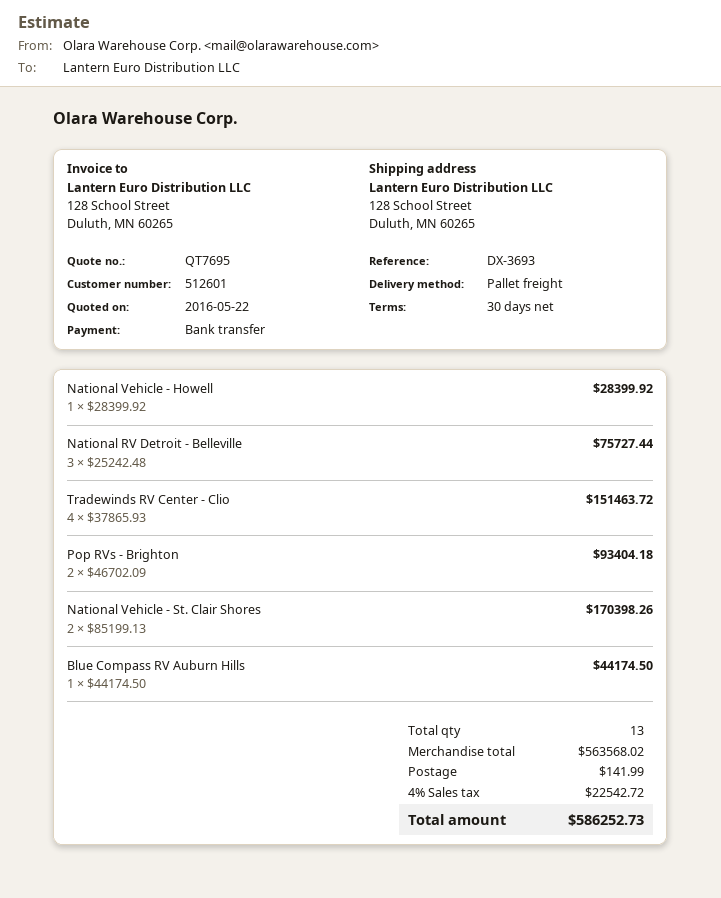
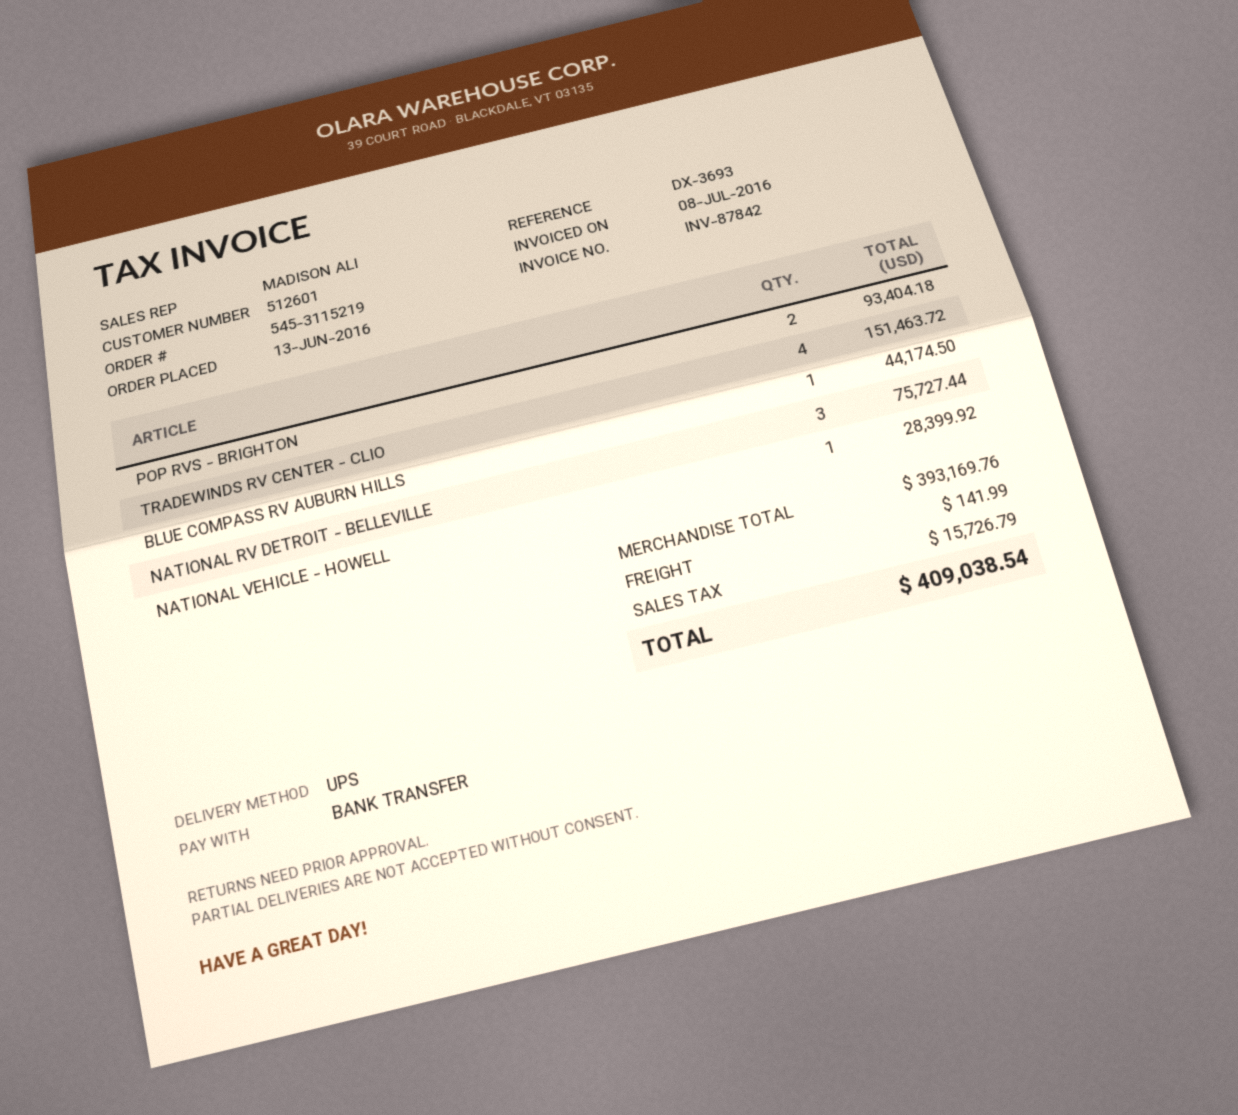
shipping method: pallet freight -> UPS
National Vehicle - St. Clair Shores: 2 for 170398.26 -> none
subtotal: 563568.02 -> 393169.76
tax: 22542.72 -> 15726.79
total: 586252.73 -> 409038.54

